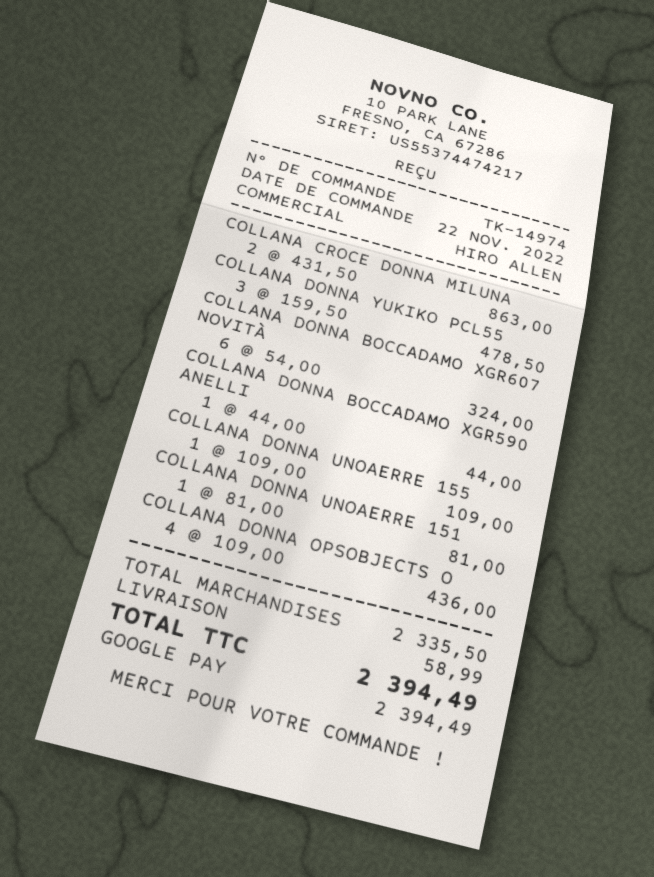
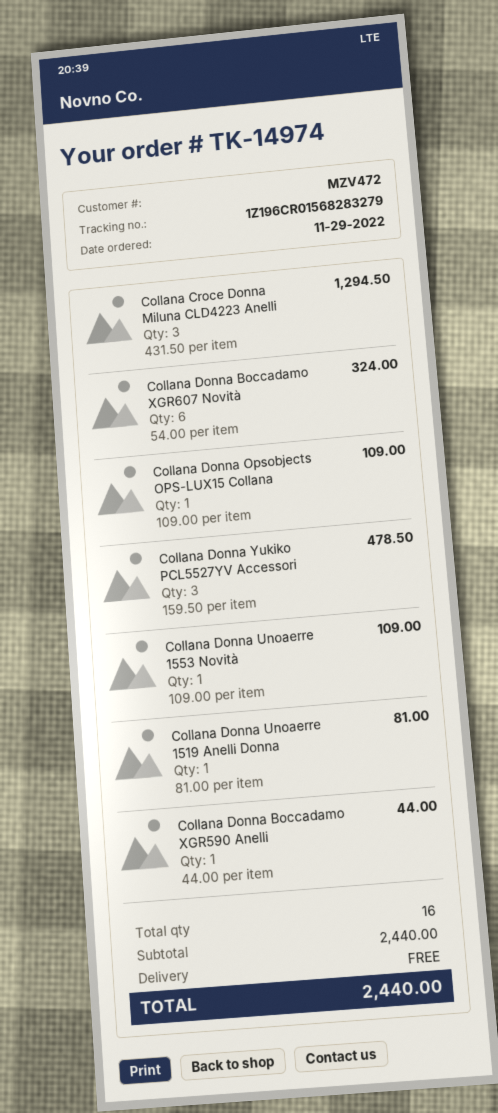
order date: 2022-11-22 -> 2022-11-29
COLLANA CROCE DONNA MILUNA: 2 x 431.50 = 863.00 -> 3 x 431.50 = 1294.50
COLLANA DONNA OPSOBJECTS O: 4 x 109.00 = 436.00 -> 1 x 109.00 = 109.00
subtotal: 2335.50 -> 2440.00
shipping: 58.99 -> 0.00
total: 2394.49 -> 2440.00

